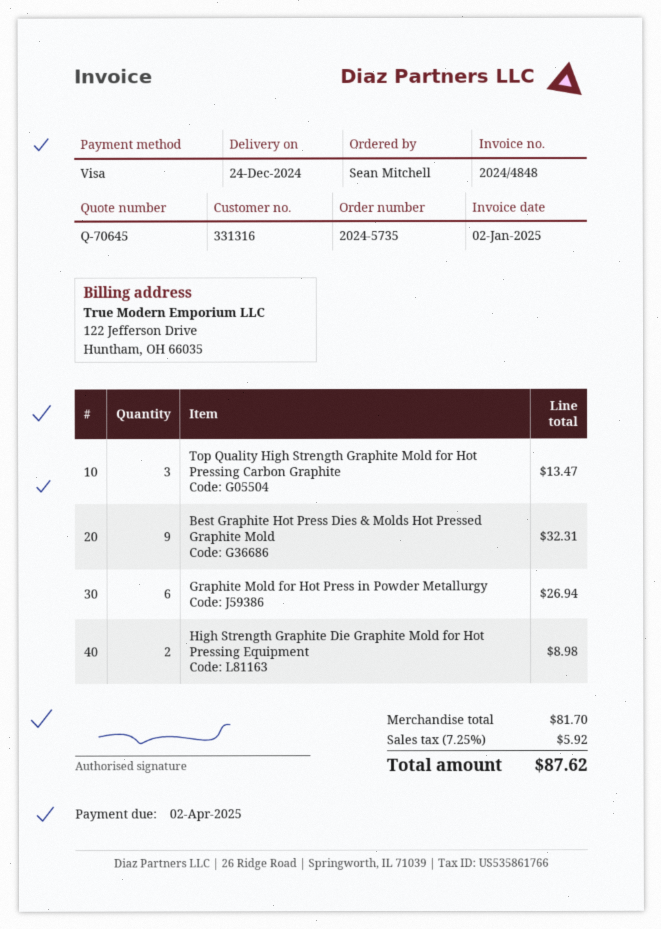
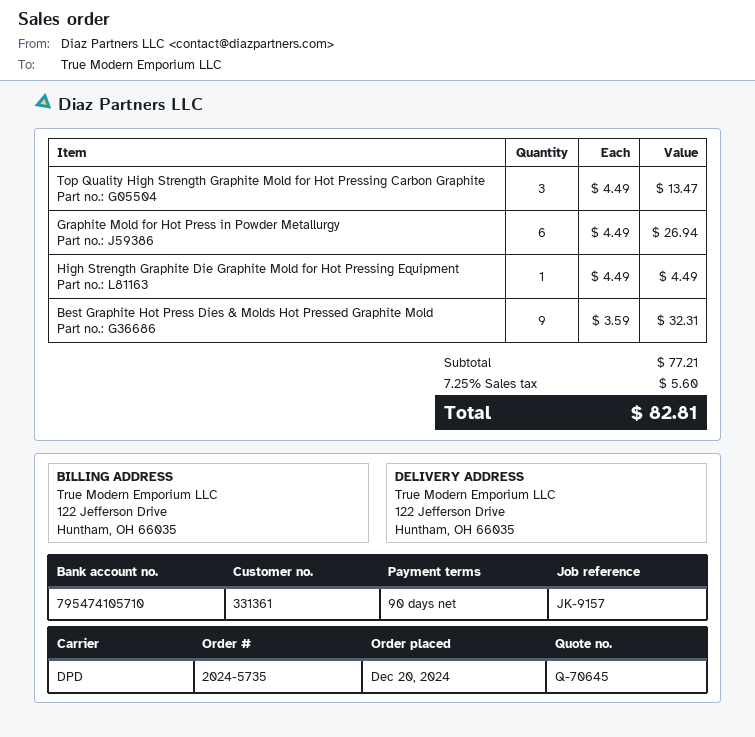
customer number: 331316 -> 331361
High Strength Graphite Die Graphite Mold for Hot Pressing Equipment: 2 for 8.98 -> 1 for 4.49
subtotal: 81.70 -> 77.21
tax: 7.25% = 5.92 -> 7.25% = 5.60
total: 87.62 -> 82.81

